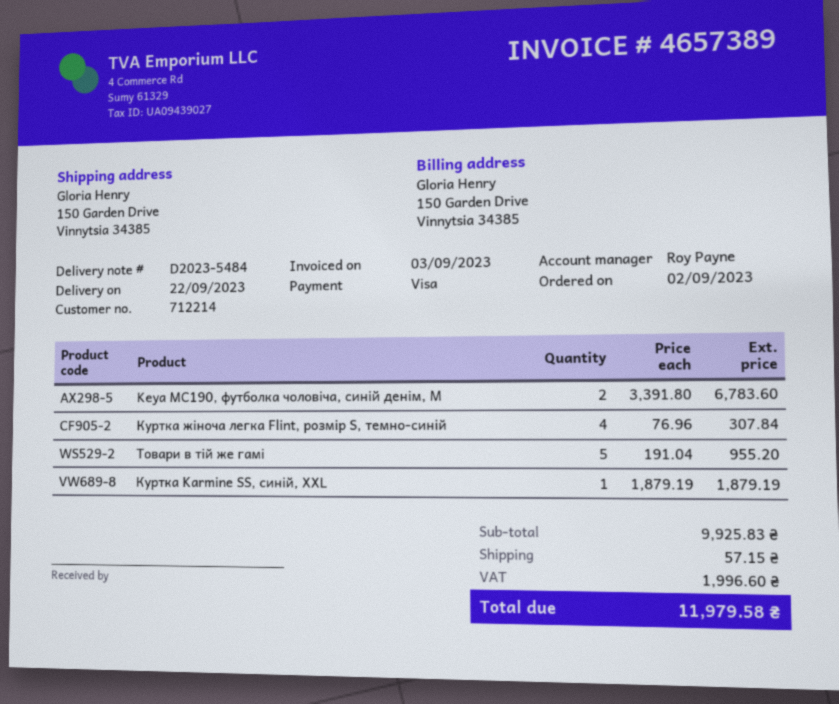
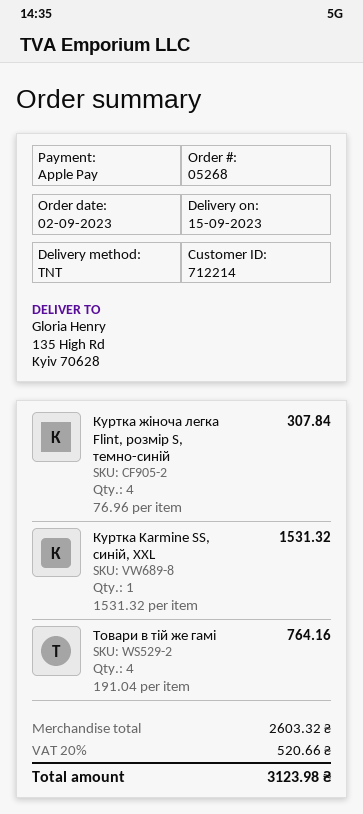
delivery date: 2023-09-22 -> 2023-09-15
payment method: Visa -> Apple Pay
ship to: 150 Garden Drive, Vinnytsia 34385 -> 135 High Rd, Kyiv 70628
Keya MC190, футболка чоловіча, синій денім, M: 2 x 3391.80 = 6783.60 -> none
Товари в тій же гамі: 5 x 191.04 = 955.20 -> 4 x 191.04 = 764.16
Куртка Karmine SS, синій, XXL: 1 x 1879.19 = 1879.19 -> 1 x 1531.32 = 1531.32
subtotal: 9925.83 -> 2603.32
shipping: 57.15 -> none
tax: 1996.60 -> 520.66
total: 11979.58 -> 3123.98

